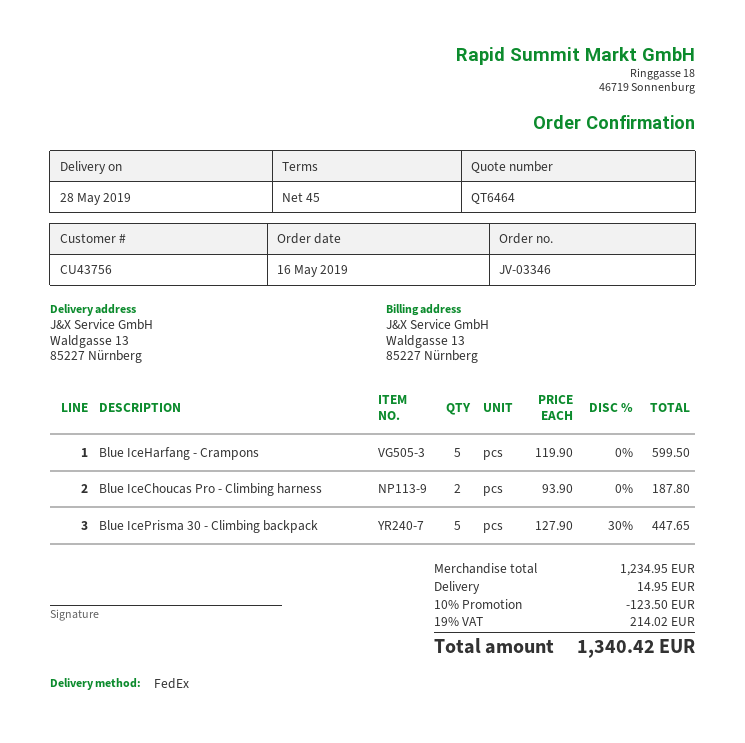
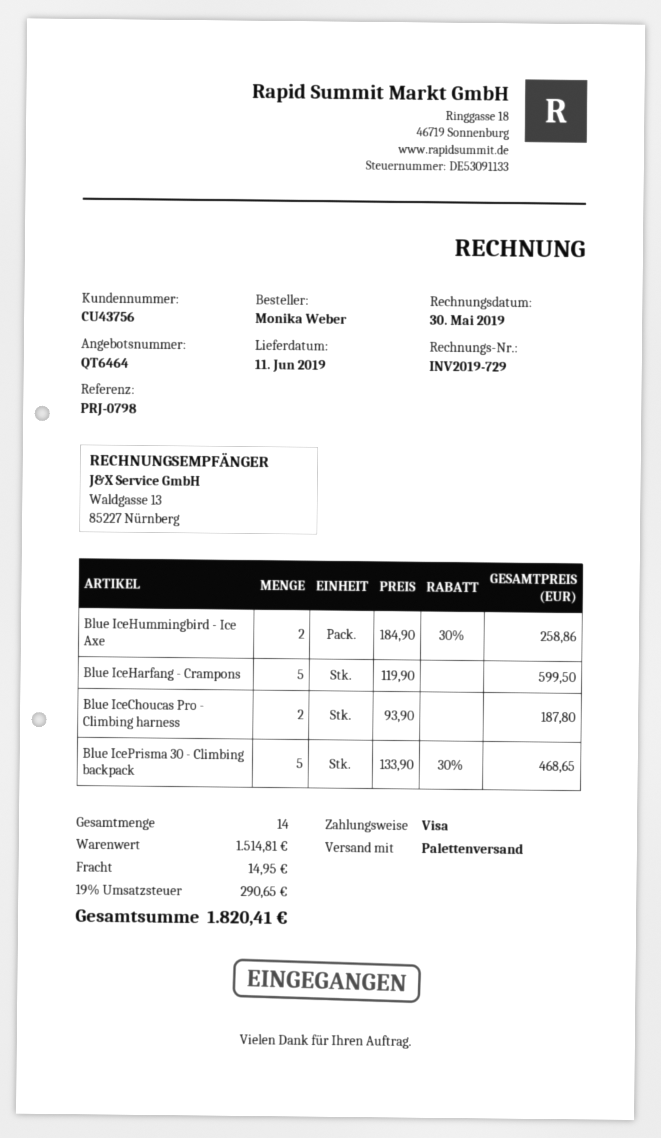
delivery date: 2019-05-28 -> 2019-06-11
shipping method: FedEx -> pallet freight
Blue IcePrisma 30 - Climbing backpack: 5 x 127.90 - 30% = 447.65 -> 5 x 133.90 - 30% = 468.65
Blue IceHummingbird - Ice Axe: none -> 2 x 184.90 - 30% = 258.86
subtotal: 1234.95 -> 1514.81
discount: 10% = 123.50 -> none
tax: 19% = 214.02 -> 19% = 290.65
total: 1340.42 -> 1820.41

